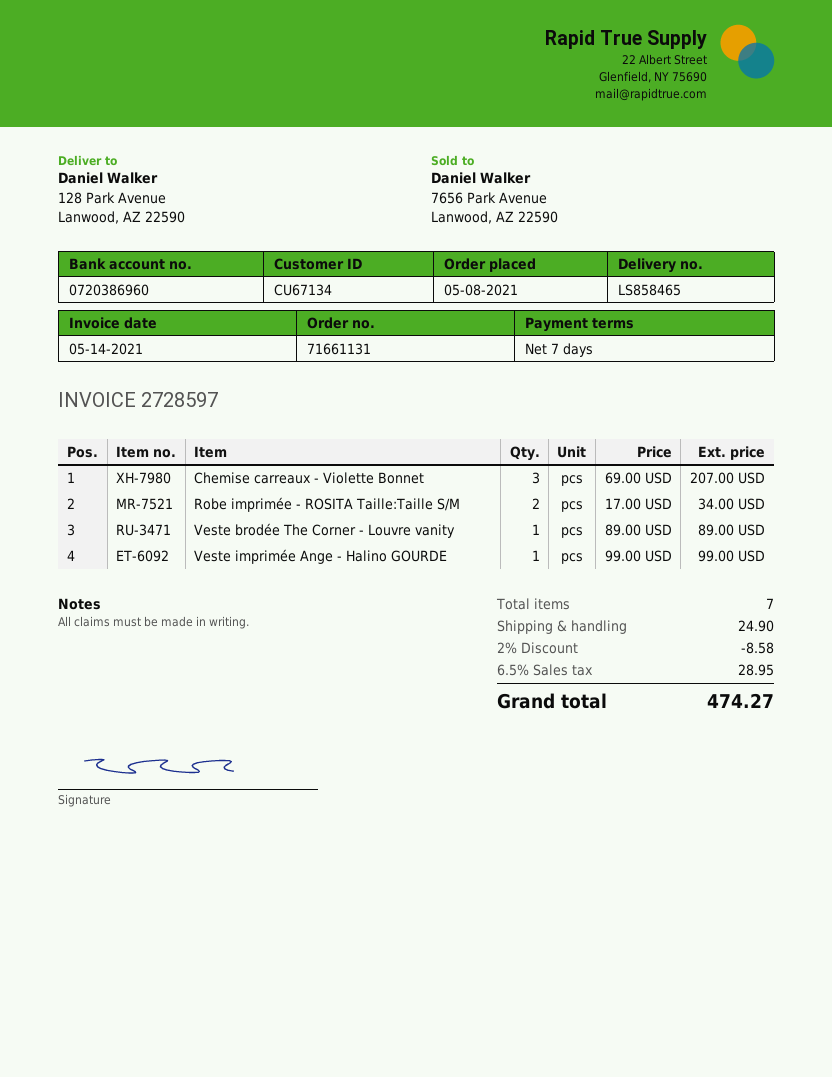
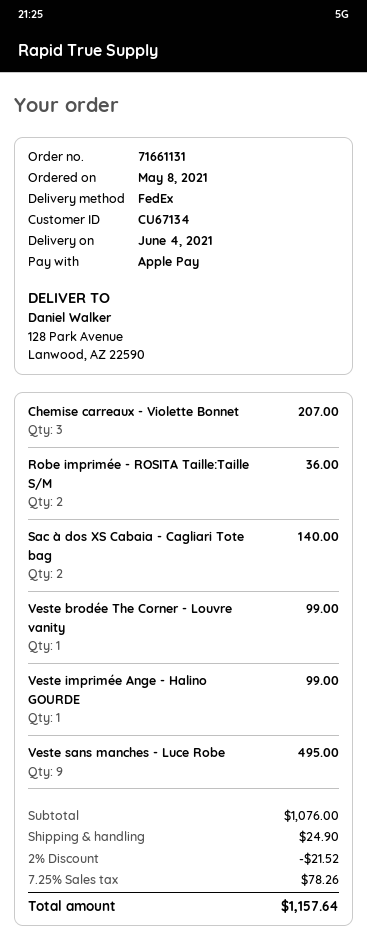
Robe imprimée - ROSITA Taille:Taille S/M: 2 for 34.00 -> 2 for 36.00
Veste brodée The Corner - Louvre vanity: 1 for 89.00 -> 1 for 99.00
Sac à dos XS Cabaia - Cagliari Tote bag: none -> 2 for 140.00
Veste sans manches - Luce Robe: none -> 9 for 495.00
discount: 2% = 8.58 -> 2% = 21.52
tax: 6.5% = 28.95 -> 7.25% = 78.26
total: 474.27 -> 1157.64

